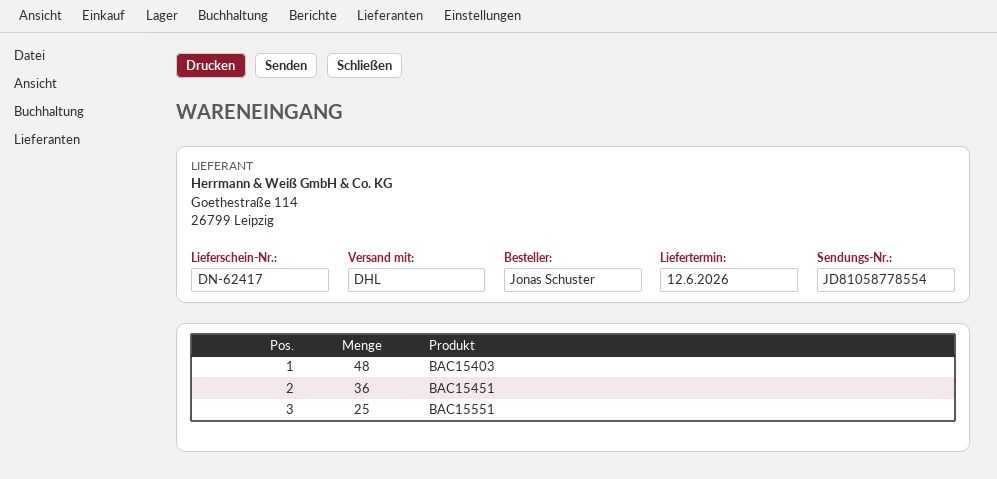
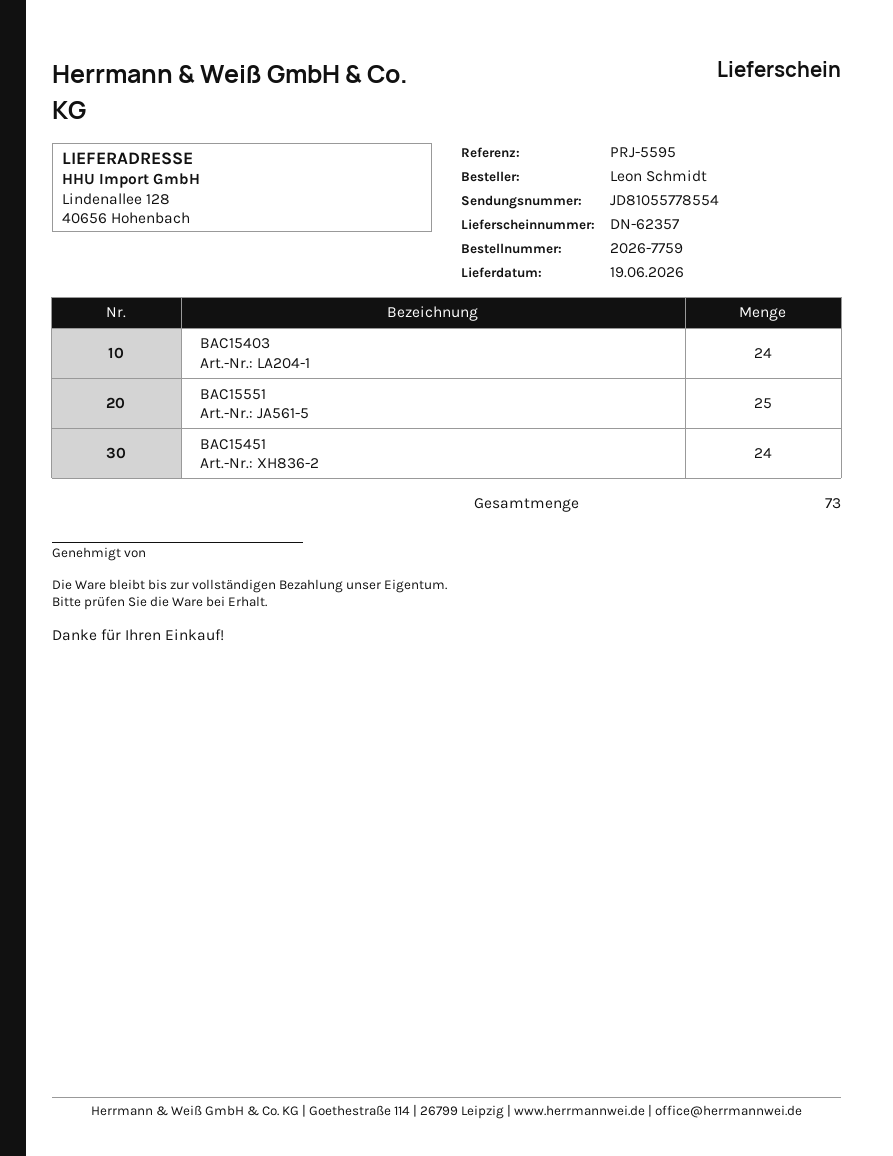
delivery note number: DN-62417 -> DN-62357
delivery date: 2026-06-12 -> 2026-06-19
ordered by: Jonas Schuster -> Leon Schmidt
tracking number: JD81058778554 -> JD81055778554
BAC15403: 48 -> 24
BAC15451: 36 -> 24

